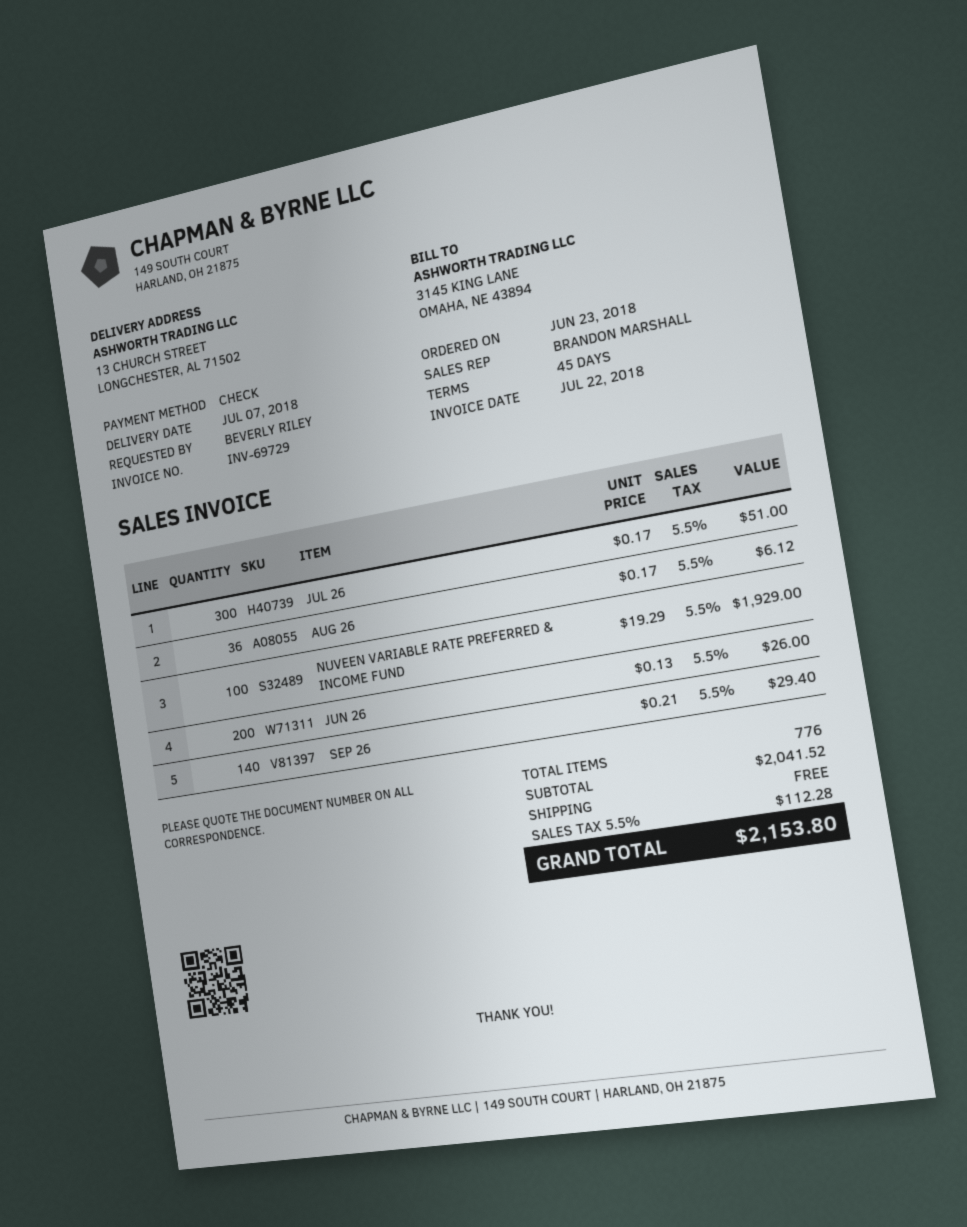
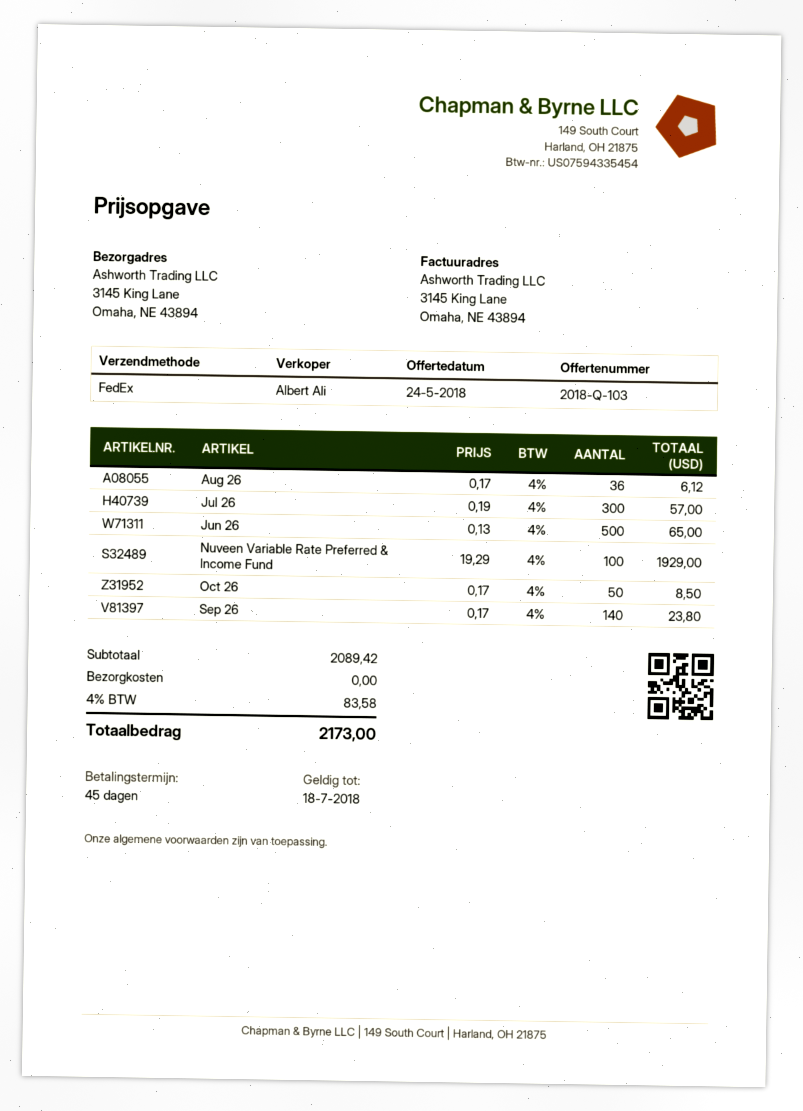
sales rep: BRANDON MARSHALL -> Albert Ali
ship to: 13 CHURCH STREET, LONGCHESTER, AL 71502 -> 3145 King Lane, Omaha, NE 43894
JUL 26: 300 x 0.17 = 51.00 -> 300 x 0.19 = 57.00
JUN 26: 200 x 0.13 = 26.00 -> 500 x 0.13 = 65.00
SEP 26: 140 x 0.21 = 29.40 -> 140 x 0.17 = 23.80
Oct 26: none -> 50 x 0.17 = 8.50
subtotal: 2041.52 -> 2089.42
tax: 5.5% = 112.28 -> 4% = 83.58
total: 2153.80 -> 2173.00

